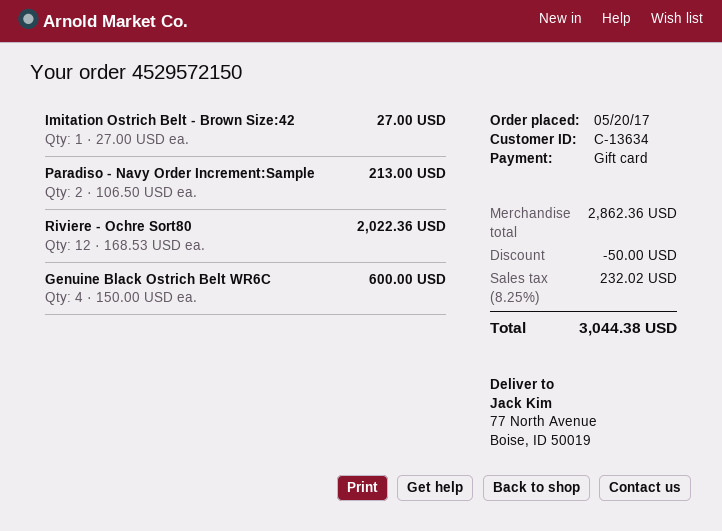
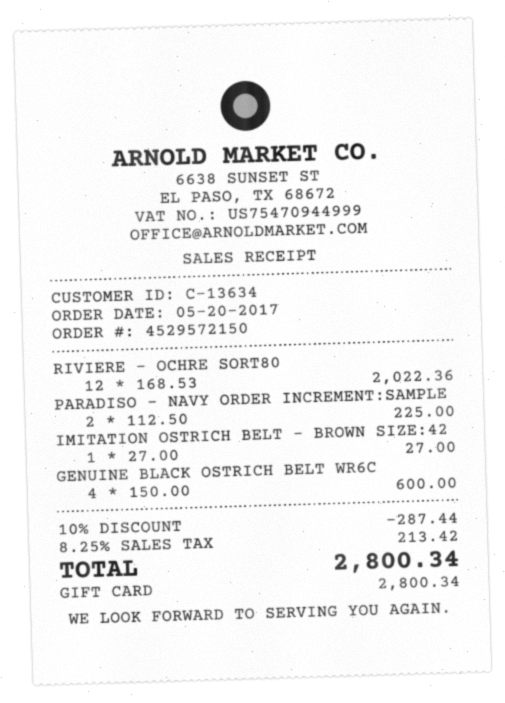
Paradiso - Navy Order Increment:Sample: 2 x 106.50 = 213.00 -> 2 x 112.50 = 225.00
discount: 50.00 -> 287.44
tax: 8.25% = 232.02 -> 8.25% = 213.42
total: 3044.38 -> 2800.34

